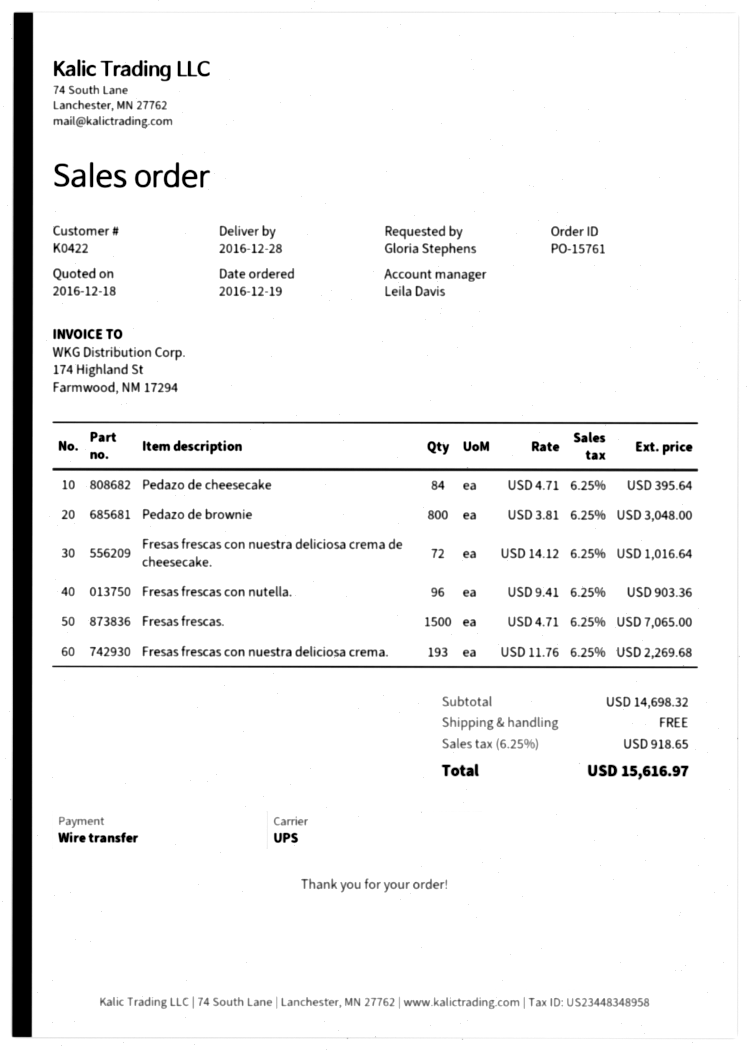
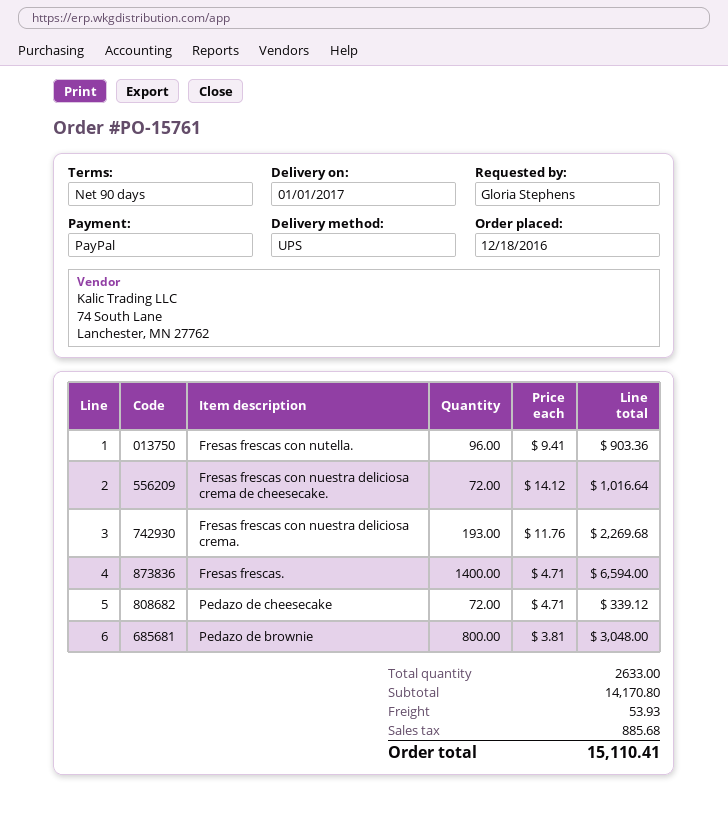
order date: 2016-12-19 -> 2016-12-18
delivery date: 2016-12-28 -> 2017-01-01
payment method: bank transfer -> PayPal
Pedazo de cheesecake: 84 x 4.71 = 395.64 -> 72 x 4.71 = 339.12
Fresas frescas.: 1500 x 4.71 = 7065.00 -> 1400 x 4.71 = 6594.00
subtotal: 14698.32 -> 14170.80
shipping: 0.00 -> 53.93
tax: 918.65 -> 885.68
total: 15616.97 -> 15110.41

